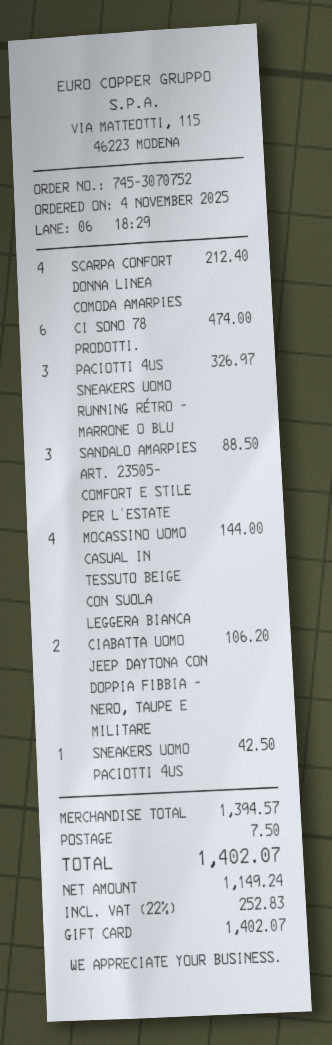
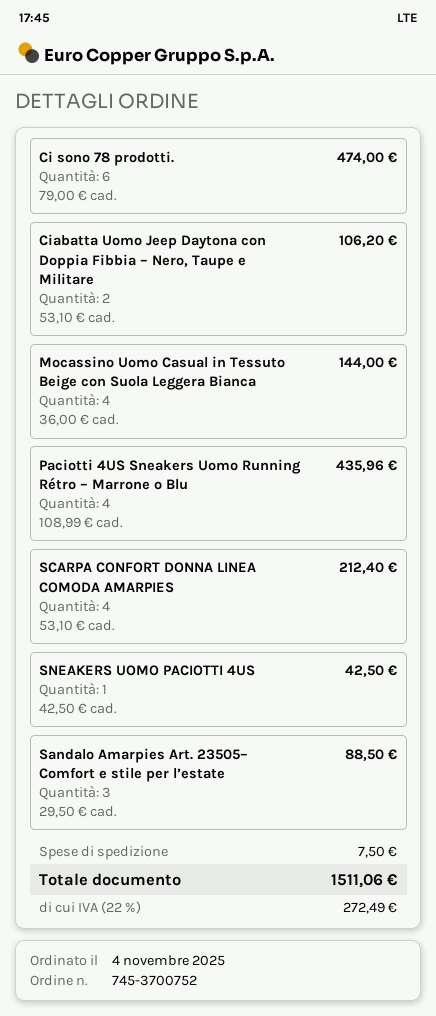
order number: 745-3070752 -> 745-3700752
PACIOTTI 4US SNEAKERS UOMO RUNNING RÉTRO – MARRONE O BLU: 3 for 326.97 -> 4 for 435.96
tax: 22% = 252.83 -> 22% = 272.49
total: 1402.07 -> 1511.06

